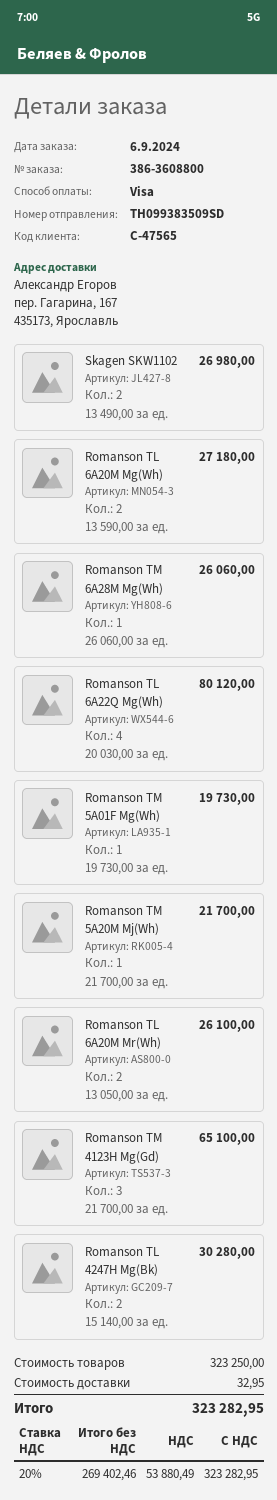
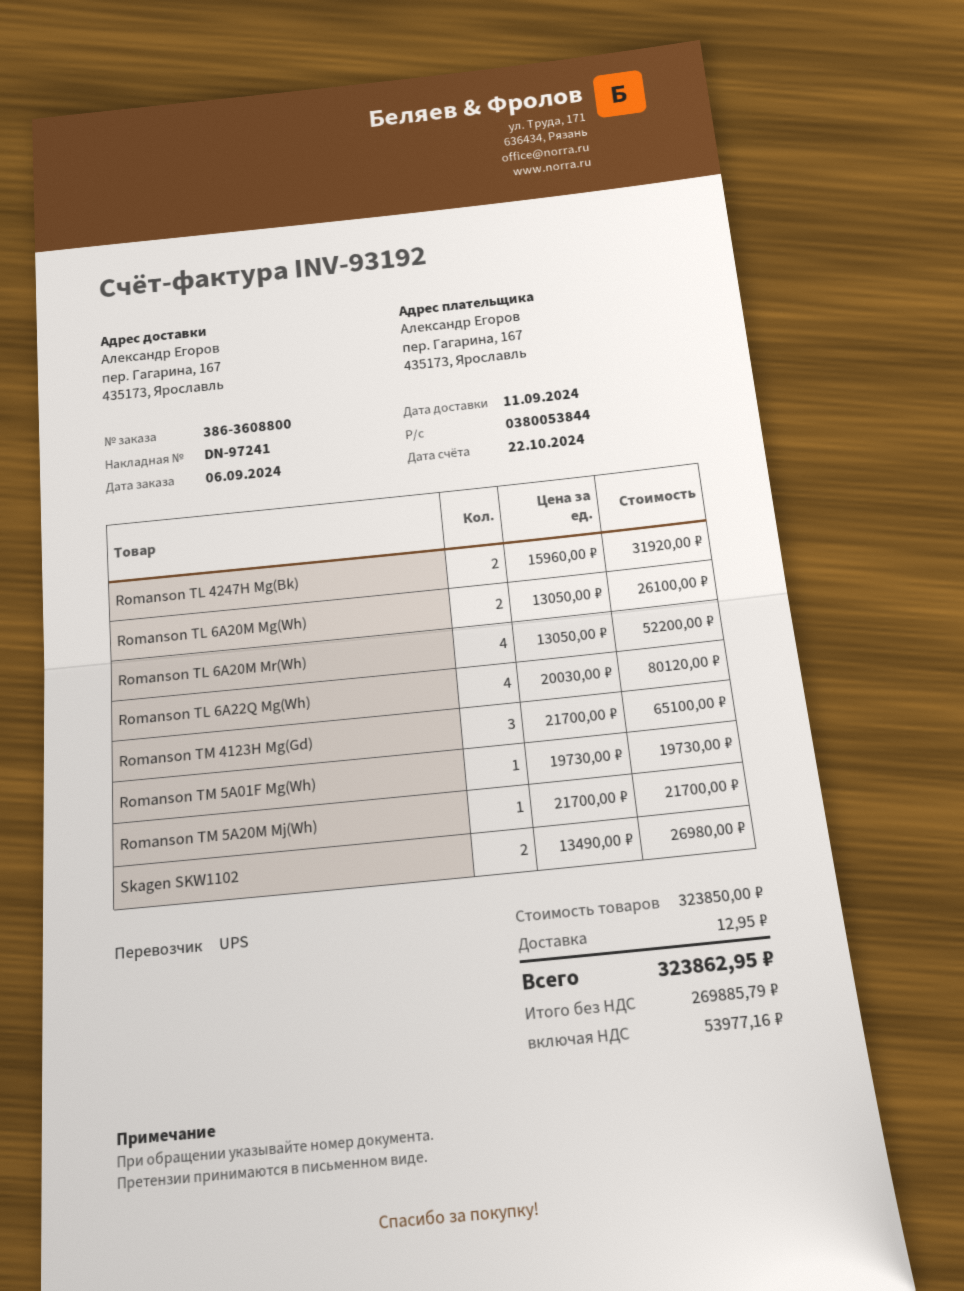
Romanson TL 6A20M Mg(Wh): 2 x 13590.00 = 27180.00 -> 2 x 13050.00 = 26100.00
Romanson TM 6A28M Mg(Wh): 1 x 26060.00 = 26060.00 -> none
Romanson TL 6A20M Mr(Wh): 2 x 13050.00 = 26100.00 -> 4 x 13050.00 = 52200.00
Romanson TL 4247H Mg(Bk): 2 x 15140.00 = 30280.00 -> 2 x 15960.00 = 31920.00
subtotal: 323250.00 -> 323850.00
shipping: 32.95 -> 12.95
net: 269402.46 -> 269885.79
tax: 53880.49 -> 53977.16
total: 323282.95 -> 323862.95

